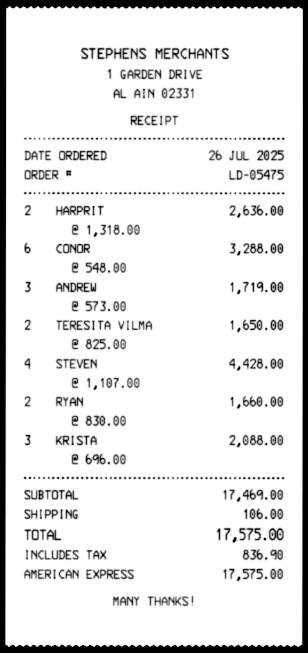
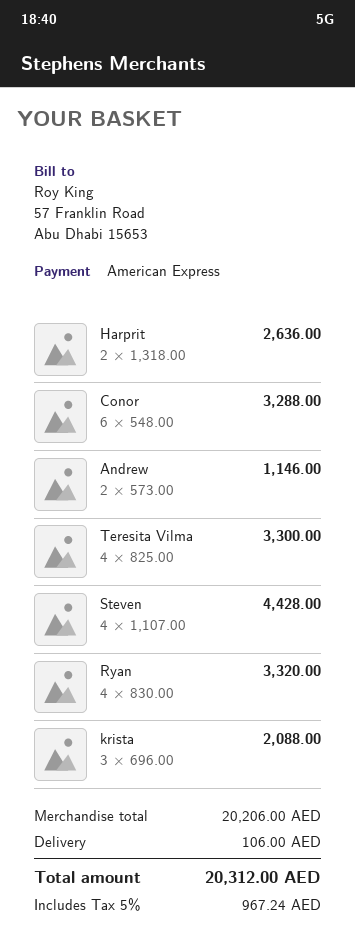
ANDREW: 3 x 573.00 = 1719.00 -> 2 x 573.00 = 1146.00
TERESITA VILMA: 2 x 825.00 = 1650.00 -> 4 x 825.00 = 3300.00
RYAN: 2 x 830.00 = 1660.00 -> 4 x 830.00 = 3320.00
subtotal: 17469.00 -> 20206.00
tax: 836.90 -> 967.24
total: 17575.00 -> 20312.00

